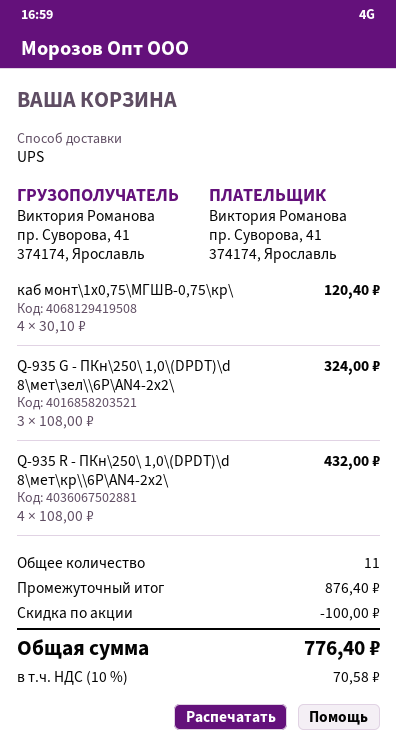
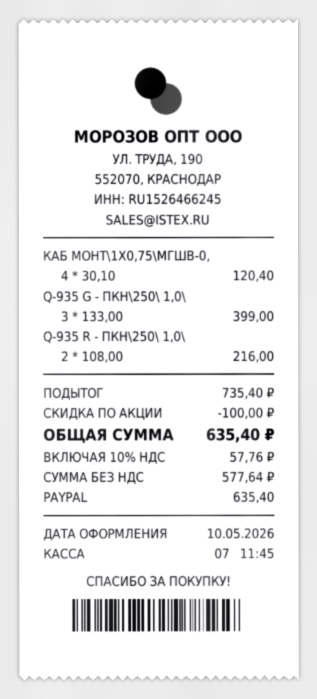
Q-935 G - ПКн\250\ 1,0\(DPDT)\d 8\мет\зел\\6P\AN4-2x2\: 3 x 108.00 = 324.00 -> 3 x 133.00 = 399.00
Q-935 R - ПКн\250\ 1,0\(DPDT)\d 8\мет\кр\\6P\AN4-2x2\: 4 x 108.00 = 432.00 -> 2 x 108.00 = 216.00
subtotal: 876.40 -> 735.40
tax: 10% = 70.58 -> 10% = 57.76
total: 776.40 -> 635.40

